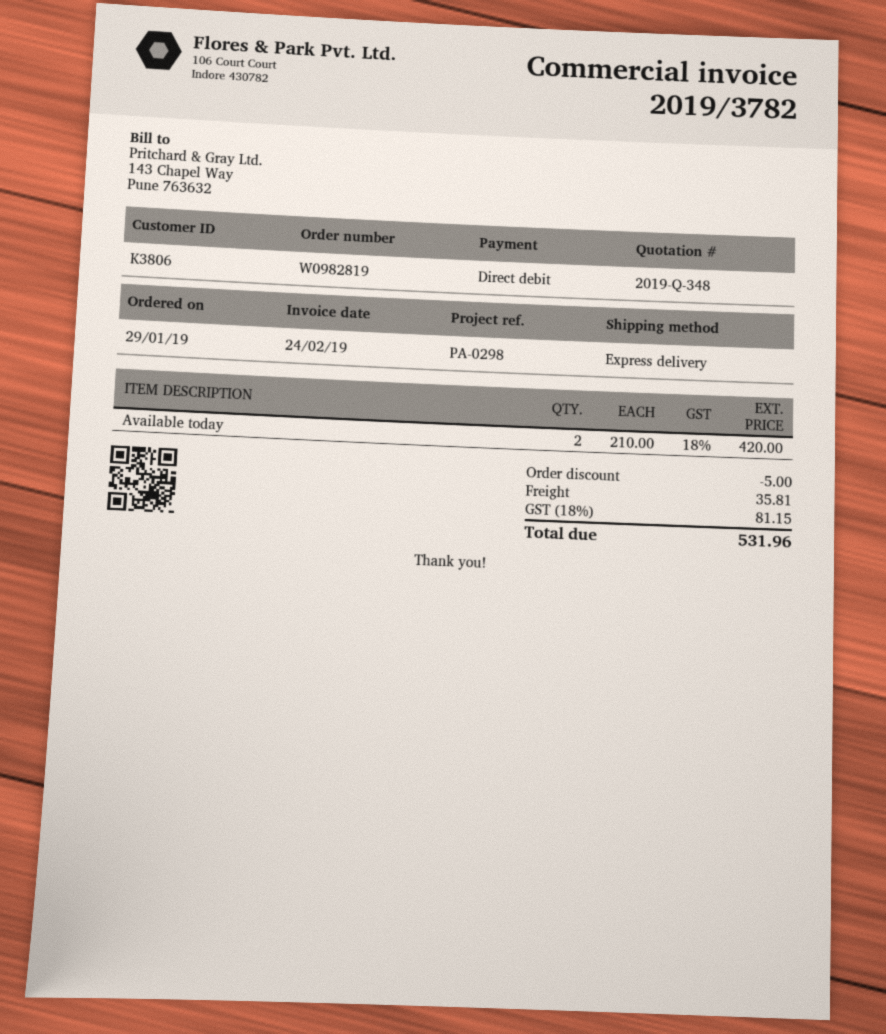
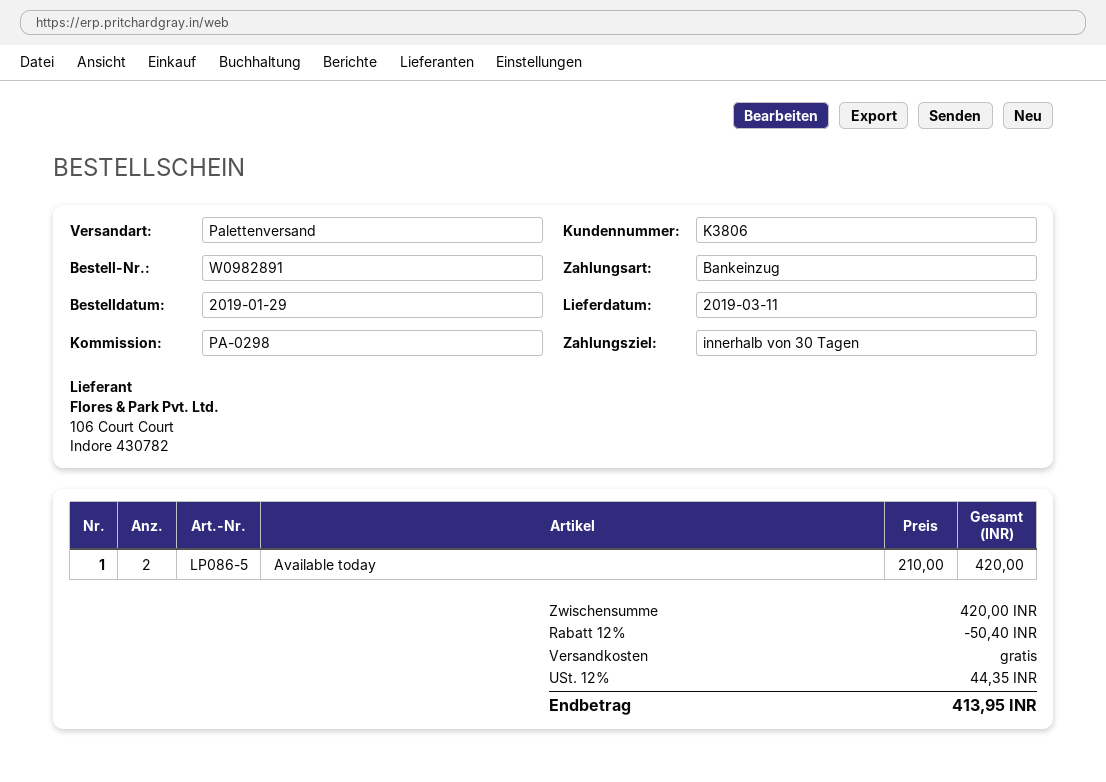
order number: W0982819 -> W0982891
shipping method: express -> pallet freight
discount: 5.00 -> 50.40
shipping: 35.81 -> 0.00
tax: 18% = 81.15 -> 12% = 44.35
total: 531.96 -> 413.95

